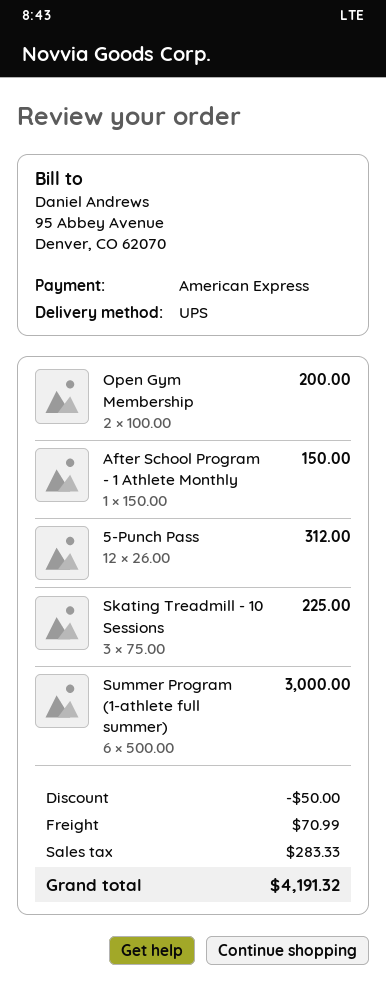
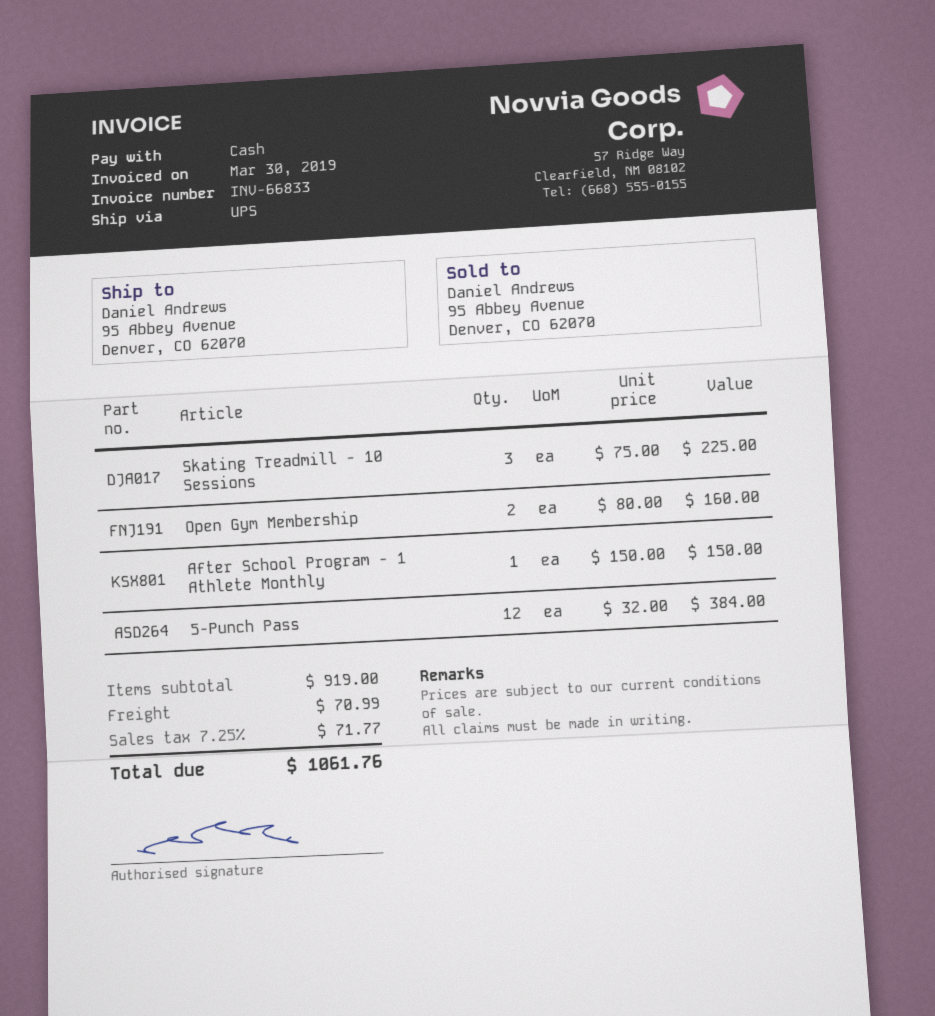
payment method: American Express -> cash
Open Gym Membership: 2 x 100.00 = 200.00 -> 2 x 80.00 = 160.00
5-Punch Pass: 12 x 26.00 = 312.00 -> 12 x 32.00 = 384.00
Summer Program (1-athlete full summer): 6 x 500.00 = 3000.00 -> none
discount: 50.00 -> none
tax: 283.33 -> 71.77
total: 4191.32 -> 1061.76

